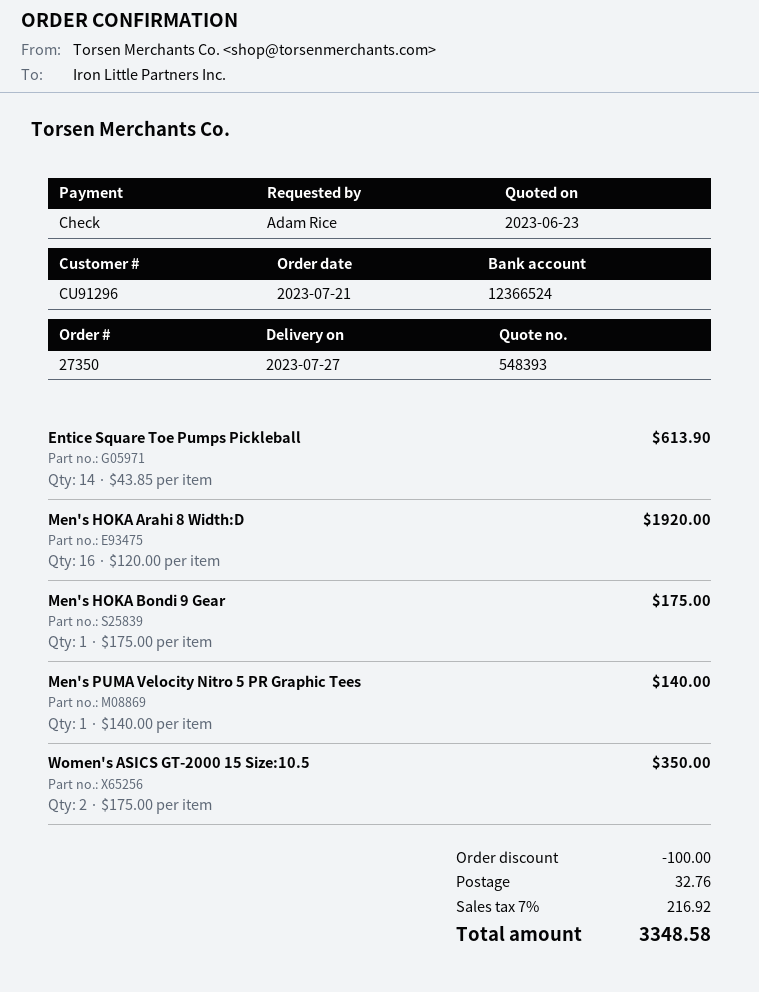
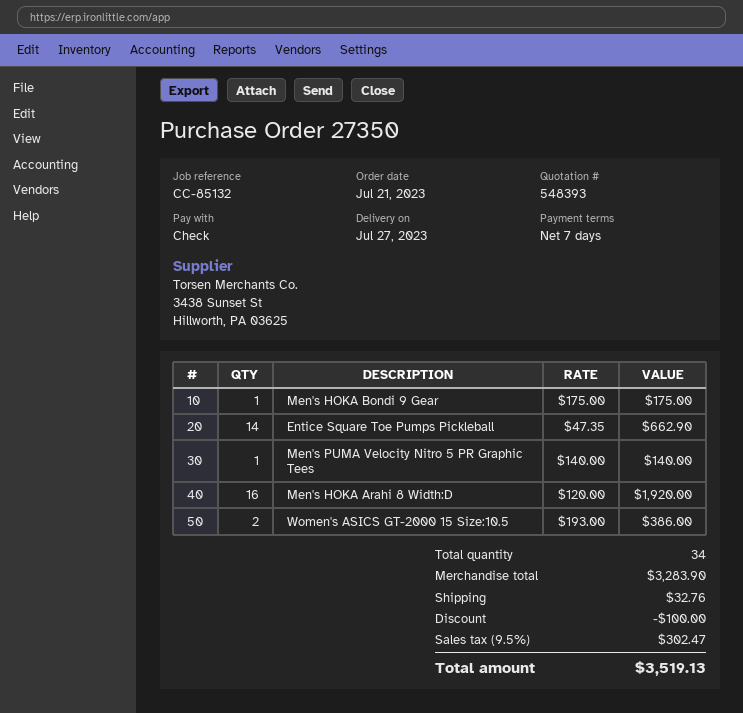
Entice Square Toe Pumps Pickleball: 14 x 43.85 = 613.90 -> 14 x 47.35 = 662.90
Women's ASICS GT-2000 15 Size:10.5: 2 x 175.00 = 350.00 -> 2 x 193.00 = 386.00
tax: 7% = 216.92 -> 9.5% = 302.47
total: 3348.58 -> 3519.13

